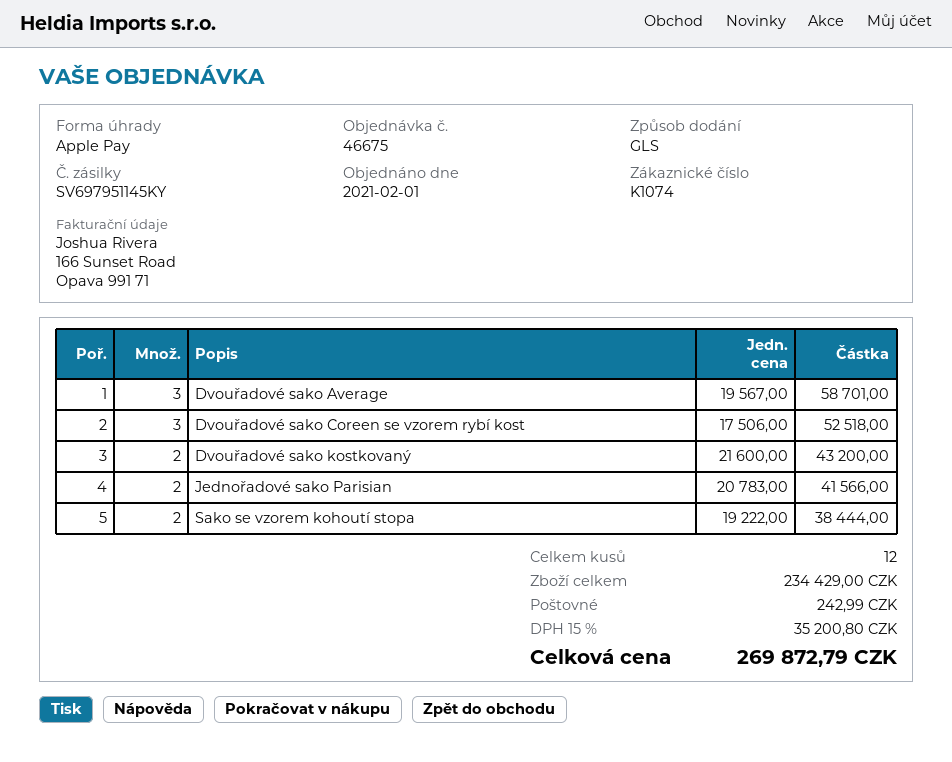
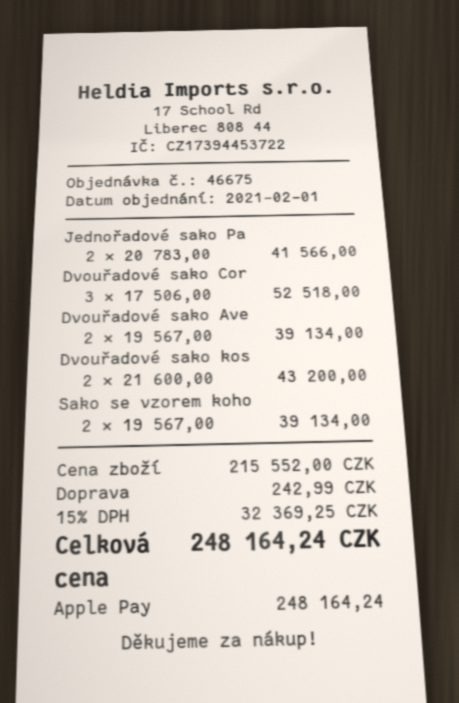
Dvouřadové sako Average: 3 x 19567.00 = 58701.00 -> 2 x 19567.00 = 39134.00
Sako se vzorem kohoutí stopa: 2 x 19222.00 = 38444.00 -> 2 x 19567.00 = 39134.00
subtotal: 234429.00 -> 215552.00
tax: 15% = 35200.80 -> 15% = 32369.25
total: 269872.79 -> 248164.24

